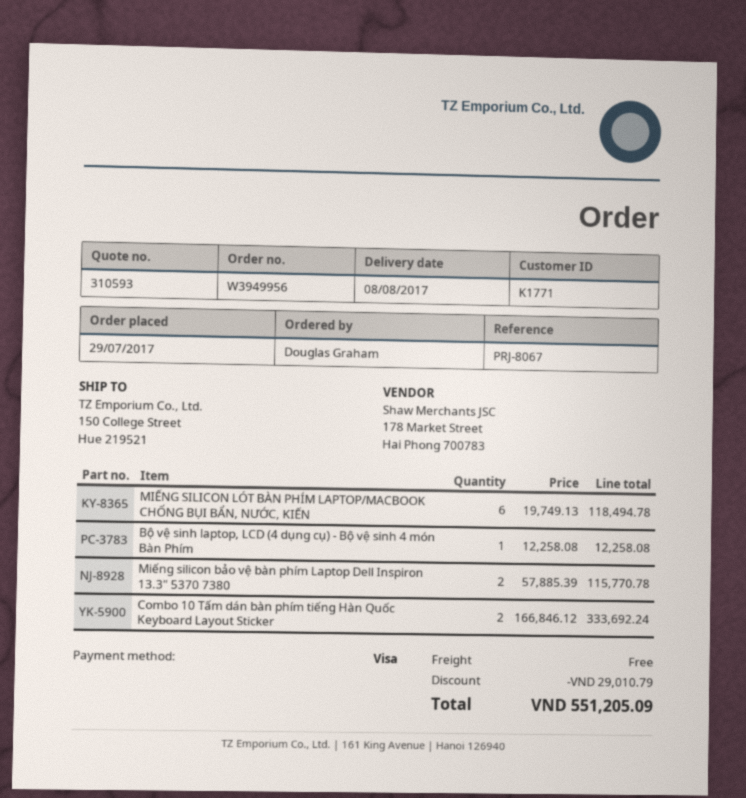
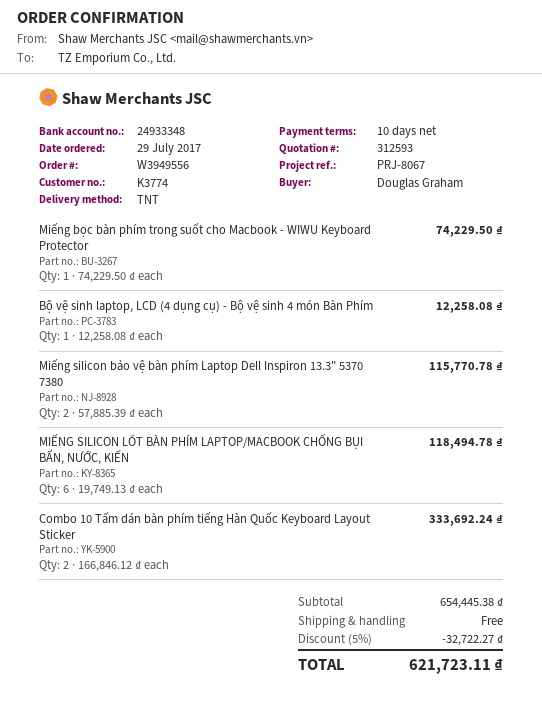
quote number: 310593 -> 312593
order number: W3949956 -> W3949556
customer number: K1771 -> K3774
Miếng bọc bàn phím trong suốt cho Macbook - WIWU Keyboard Protector: none -> 1 x 74229.50 = 74229.50
discount: 29010.79 -> 32722.27
total: 551205.09 -> 621723.11

